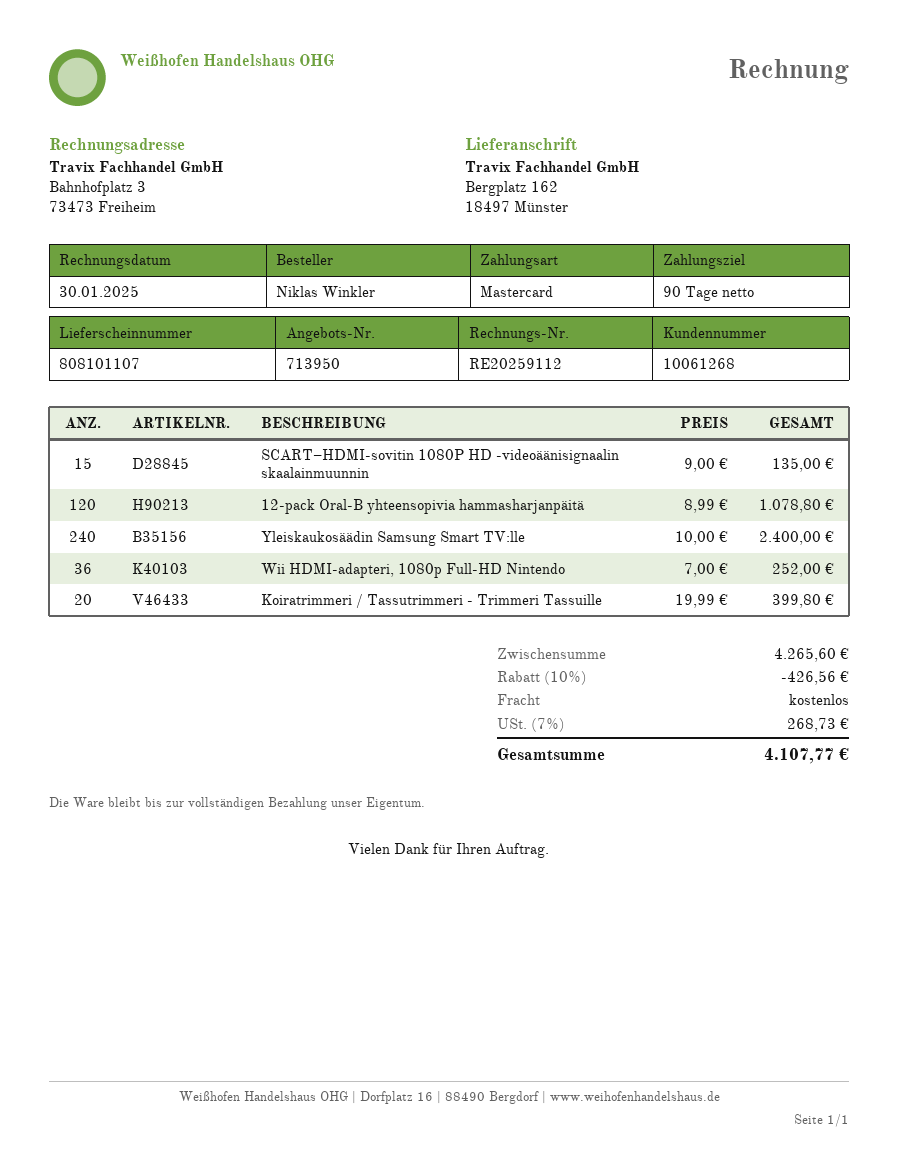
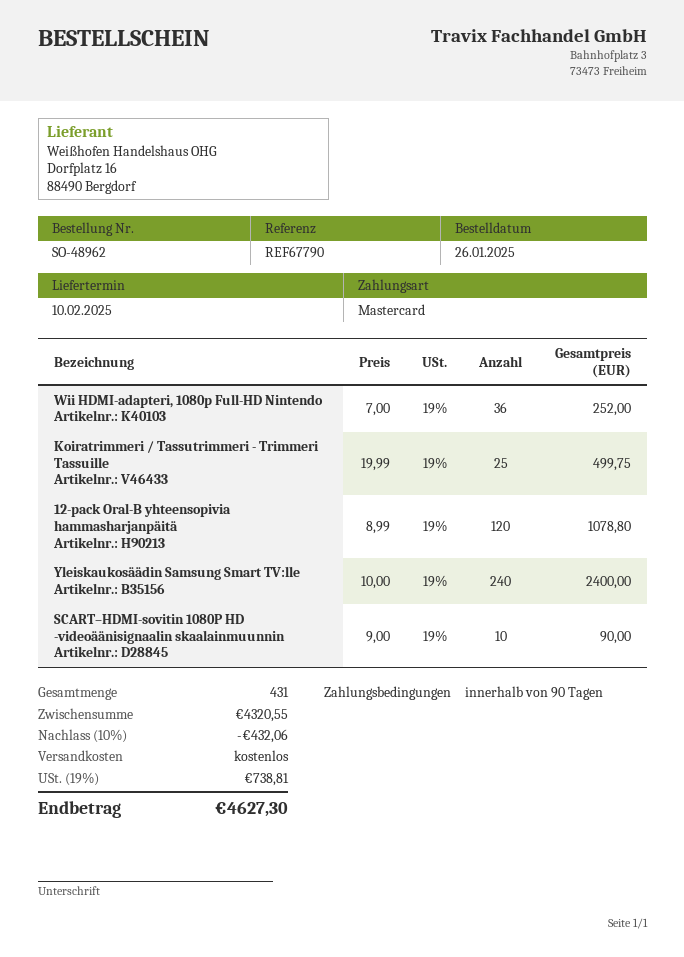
SCART–HDMI-sovitin 1080P HD -videoäänisignaalin skaalainmuunnin: 15 x 9.00 = 135.00 -> 10 x 9.00 = 90.00
Koiratrimmeri / Tassutrimmeri - Trimmeri Tassuille: 20 x 19.99 = 399.80 -> 25 x 19.99 = 499.75
subtotal: 4265.60 -> 4320.55
discount: 10% = 426.56 -> 10% = 432.06
tax: 7% = 268.73 -> 19% = 738.81
total: 4107.77 -> 4627.30

